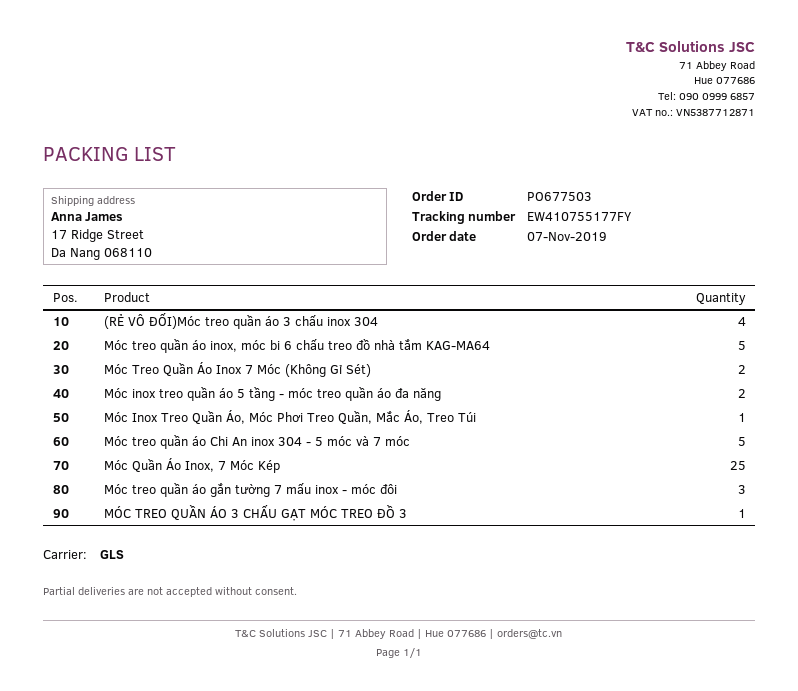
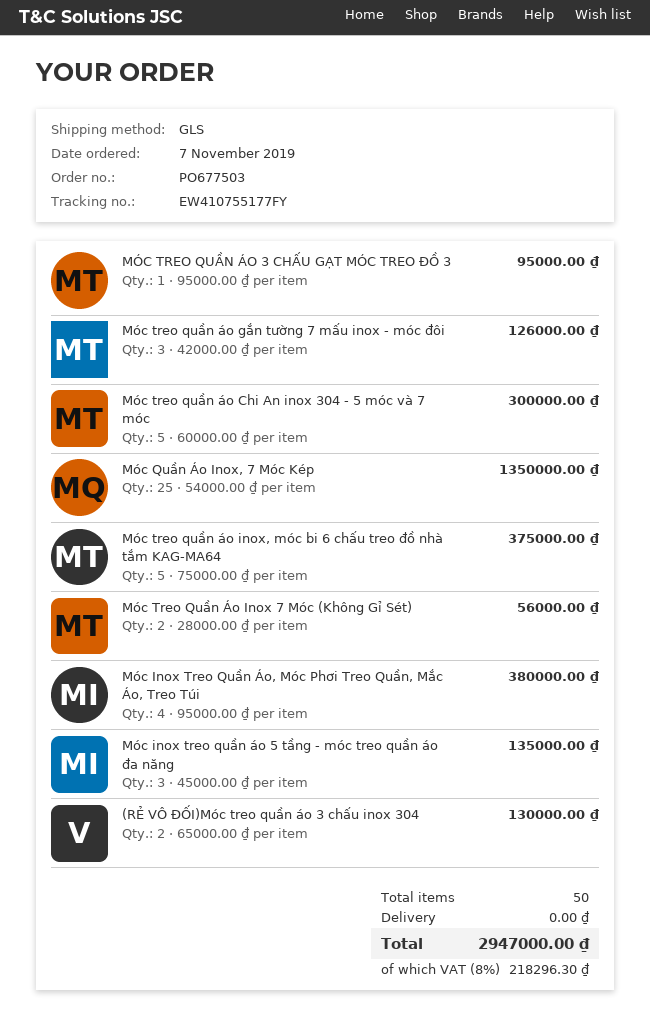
(RẺ VÔ ĐỐI)Móc treo quần áo 3 chấu inox 304: 4 -> 2
Móc inox treo quần áo 5 tầng - móc treo quần áo đa năng: 2 -> 3
Móc Inox Treo Quần Áo, Móc Phơi Treo Quần, Mắc Áo, Treo Túi: 1 -> 4

